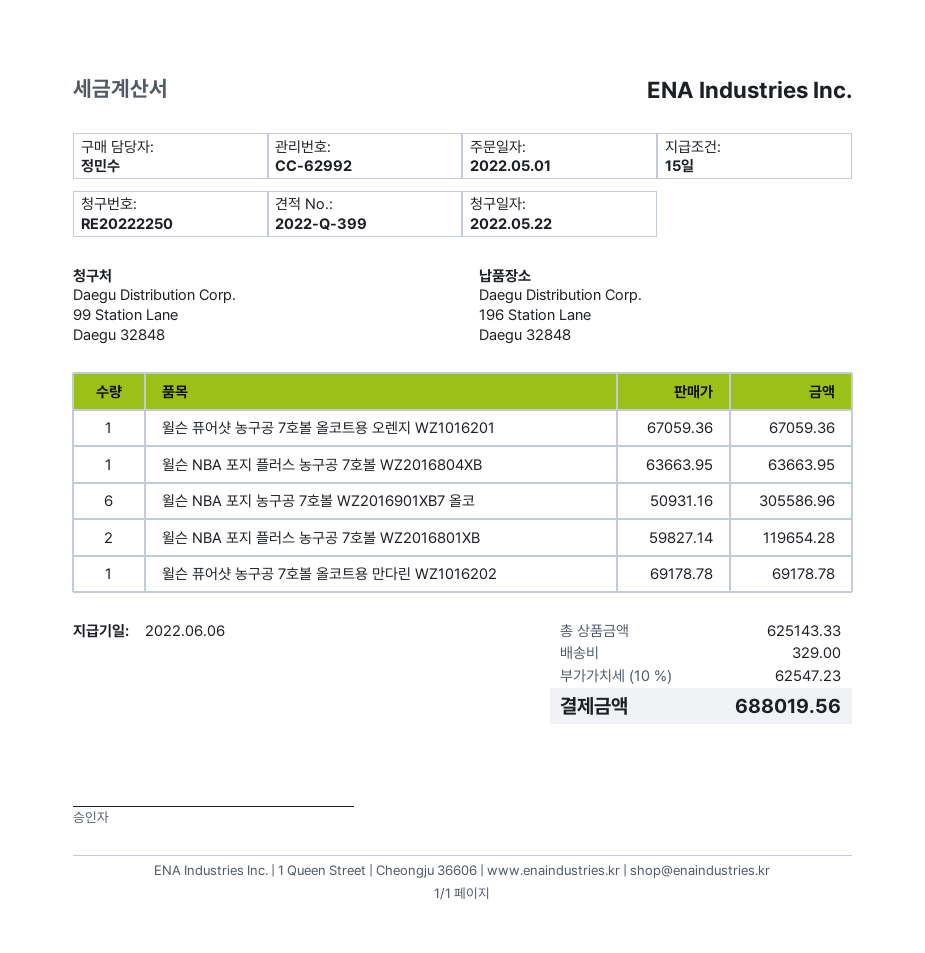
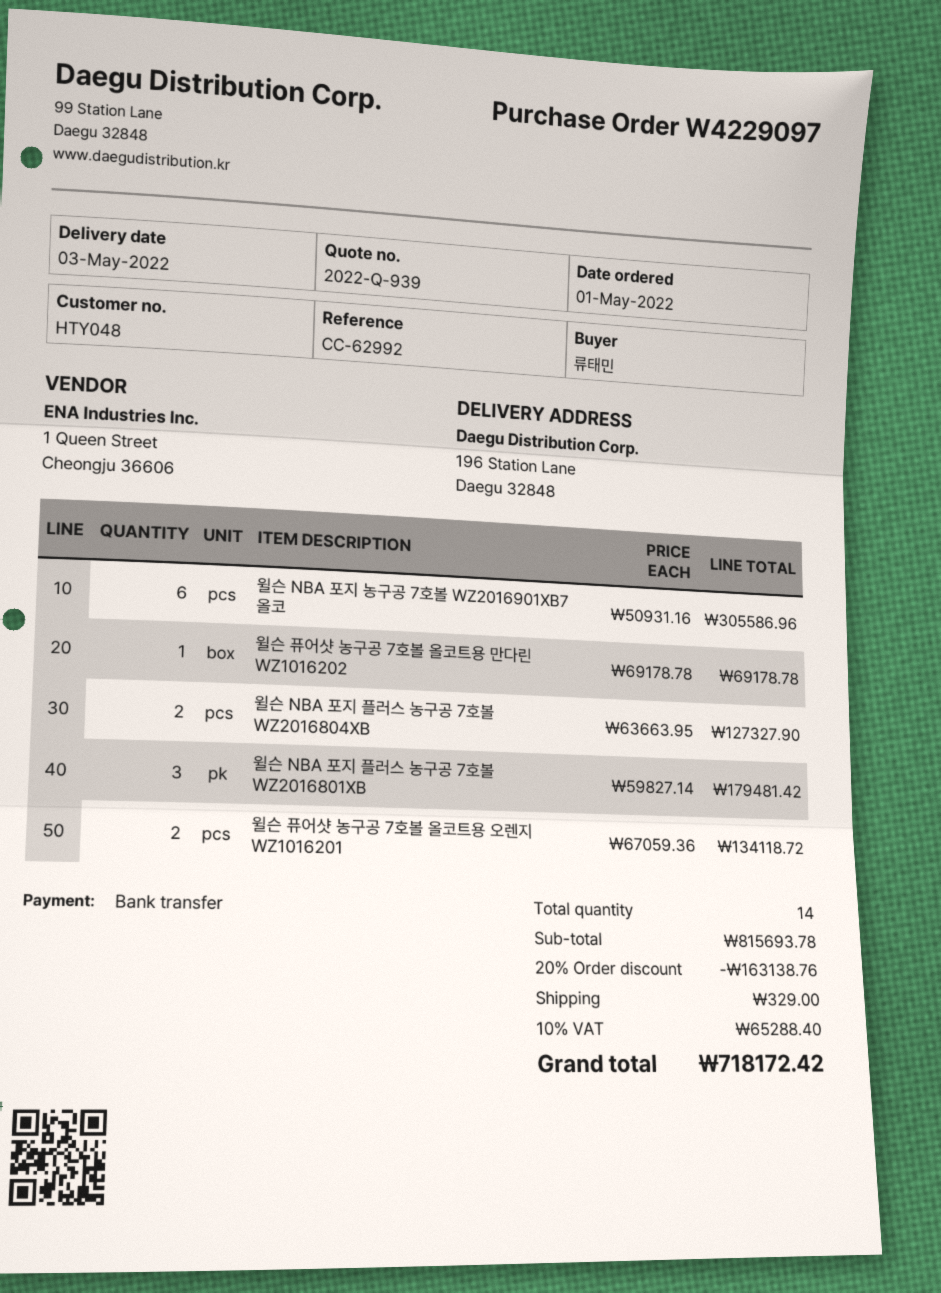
quote number: 2022-Q-399 -> 2022-Q-939
ordered by: 정민수 -> 류태민
윌슨 퓨어샷 농구공 7호볼 올코트용 오렌지 WZ1016201: 1 x 67059.36 = 67059.36 -> 2 x 67059.36 = 134118.72
윌슨 NBA 포지 플러스 농구공 7호볼 WZ2016804XB: 1 x 63663.95 = 63663.95 -> 2 x 63663.95 = 127327.90
윌슨 NBA 포지 플러스 농구공 7호볼 WZ2016801XB: 2 x 59827.14 = 119654.28 -> 3 x 59827.14 = 179481.42
subtotal: 625143.33 -> 815693.78
discount: none -> 20% = 163138.76
tax: 10% = 62547.23 -> 10% = 65288.40
total: 688019.56 -> 718172.42

